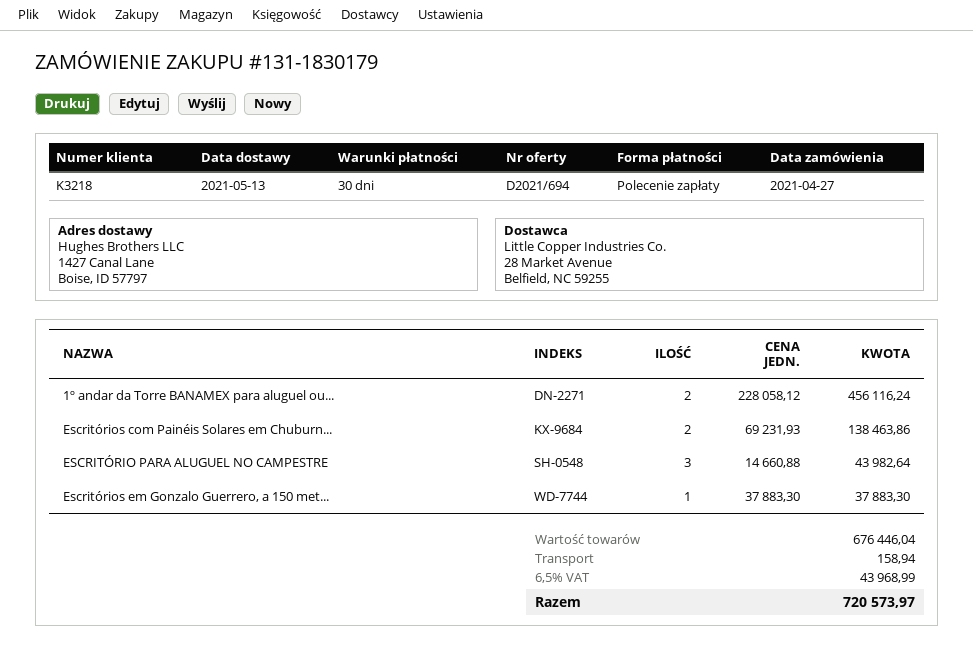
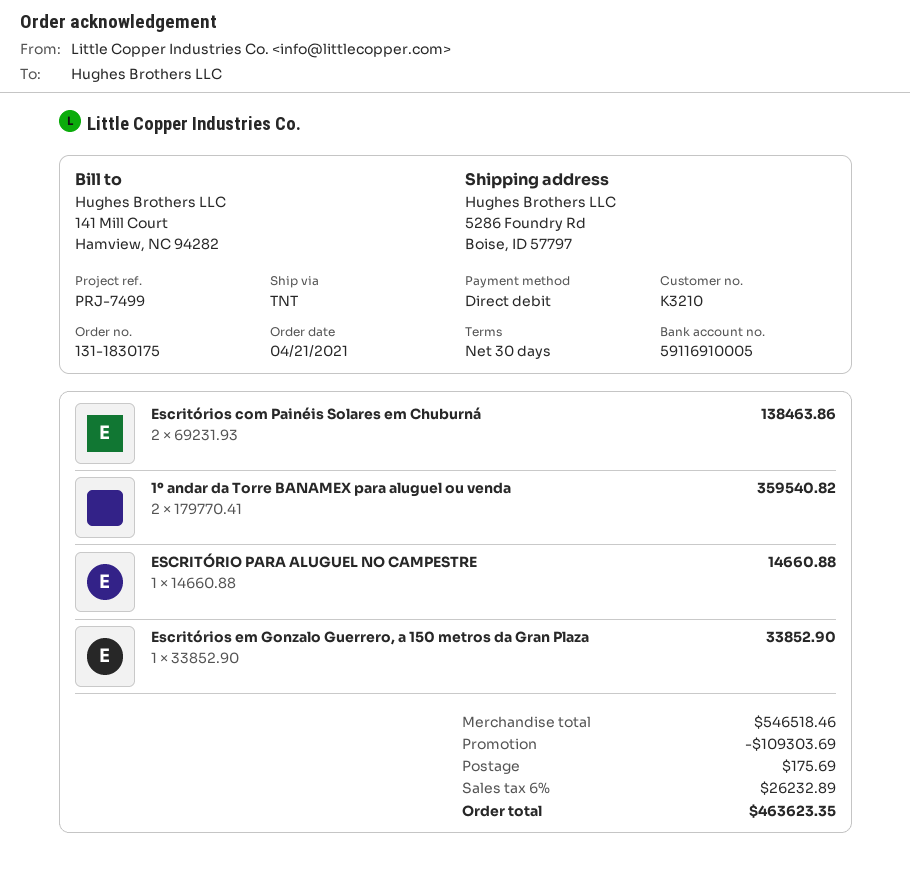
order number: 131-1830179 -> 131-1830175
order date: 2021-04-27 -> 2021-04-21
customer number: K3218 -> K3210
ship to: 1427 Canal Lane, Boise, ID 57797 -> 5286 Foundry Rd, Boise, ID 57797
1º andar da Torre BANAMEX para aluguel ou...: 2 x 228058.12 = 456116.24 -> 2 x 179770.41 = 359540.82
ESCRITÓRIO PARA ALUGUEL NO CAMPESTRE: 3 x 14660.88 = 43982.64 -> 1 x 14660.88 = 14660.88
Escritórios em Gonzalo Guerrero, a 150 met...: 1 x 37883.30 = 37883.30 -> 1 x 33852.90 = 33852.90
subtotal: 676446.04 -> 546518.46
discount: none -> 109303.69
shipping: 158.94 -> 175.69
tax: 6.5% = 43968.99 -> 6% = 26232.89
total: 720573.97 -> 463623.35

